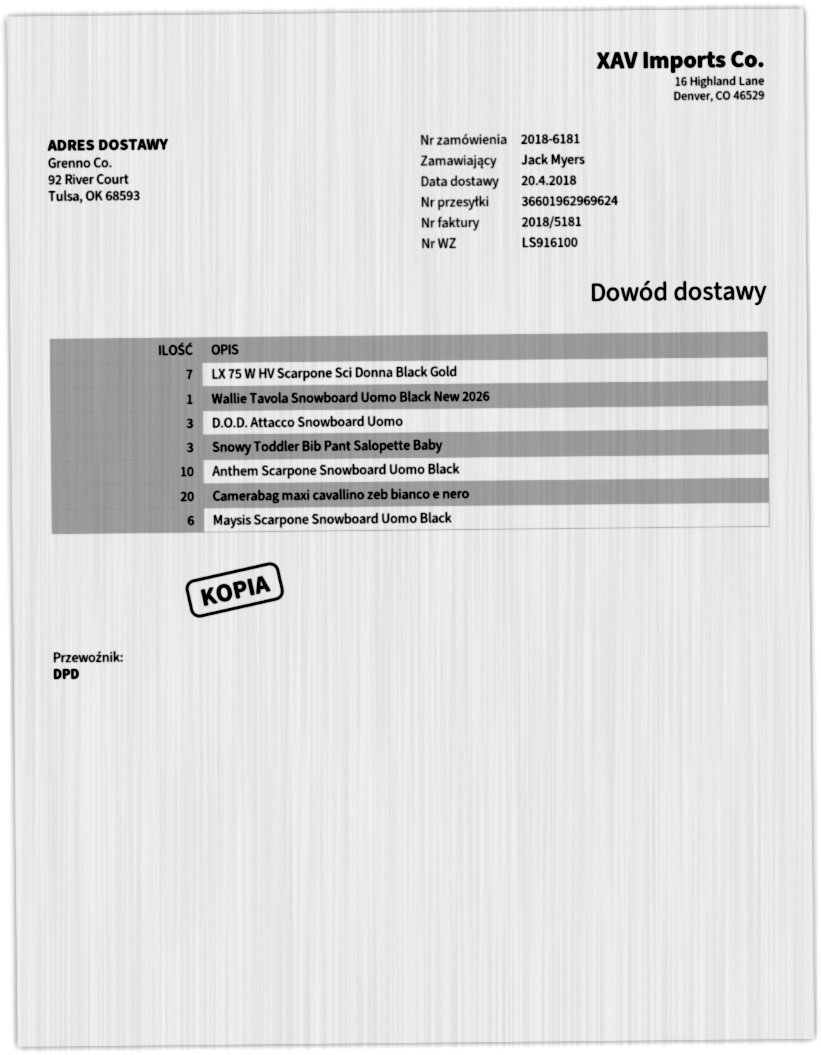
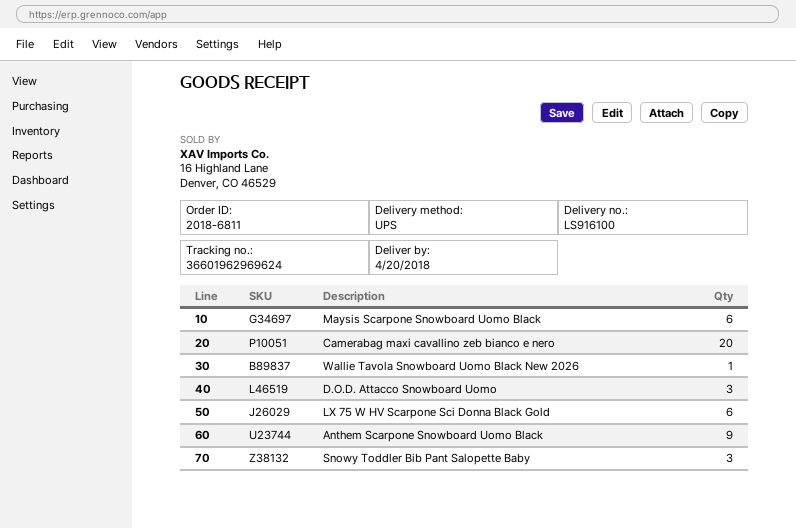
order number: 2018-6181 -> 2018-6811
shipping method: DPD -> UPS
LX 75 W HV Scarpone Sci Donna Black Gold: 7 -> 6
Anthem Scarpone Snowboard Uomo Black: 10 -> 9

